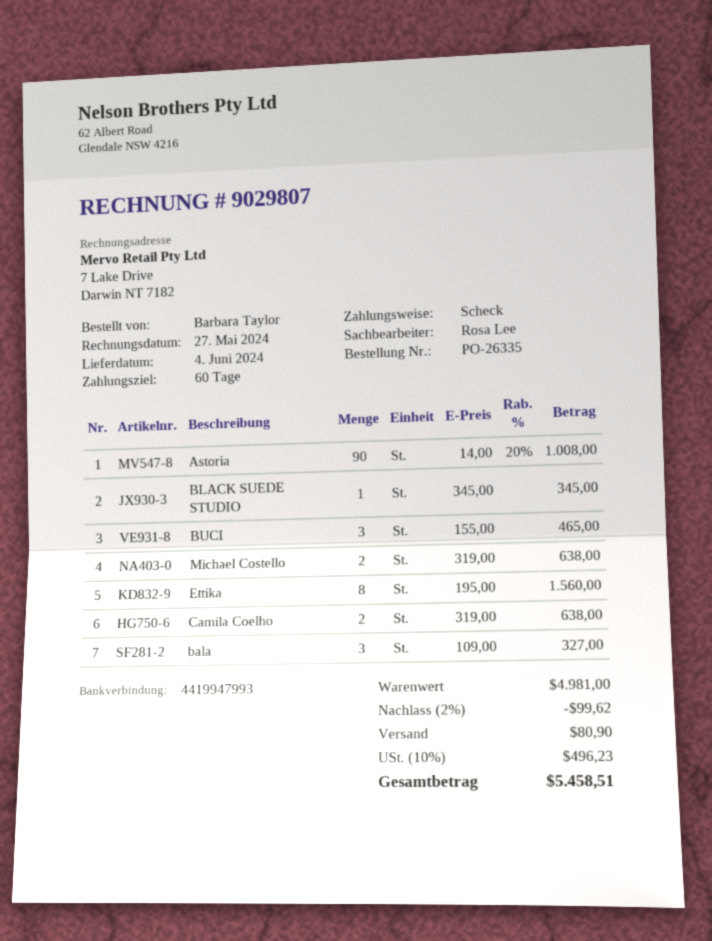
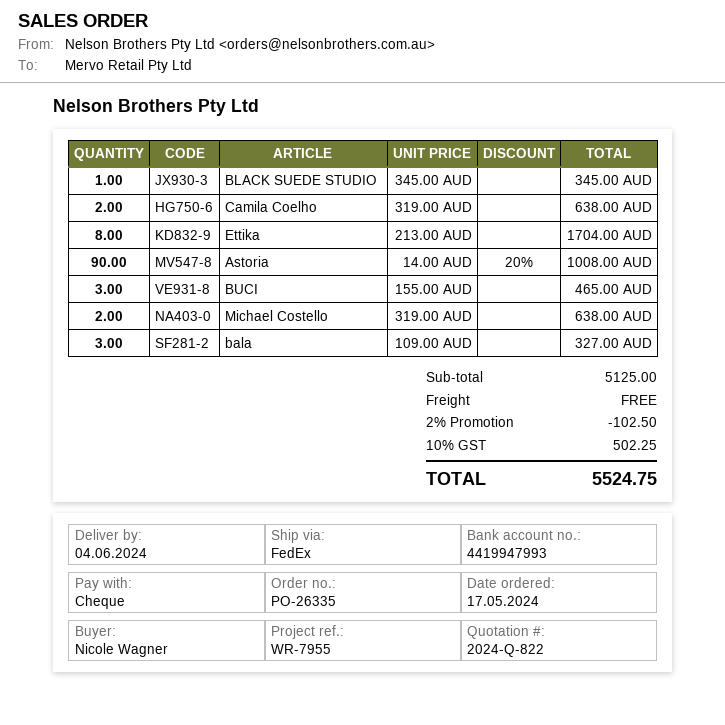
ordered by: Barbara Taylor -> Nicole Wagner
Ettika: 8 x 195.00 = 1560.00 -> 8 x 213.00 = 1704.00
subtotal: 4981.00 -> 5125.00
discount: 2% = 99.62 -> 2% = 102.50
shipping: 80.90 -> 0.00
tax: 10% = 496.23 -> 10% = 502.25
total: 5458.51 -> 5524.75

